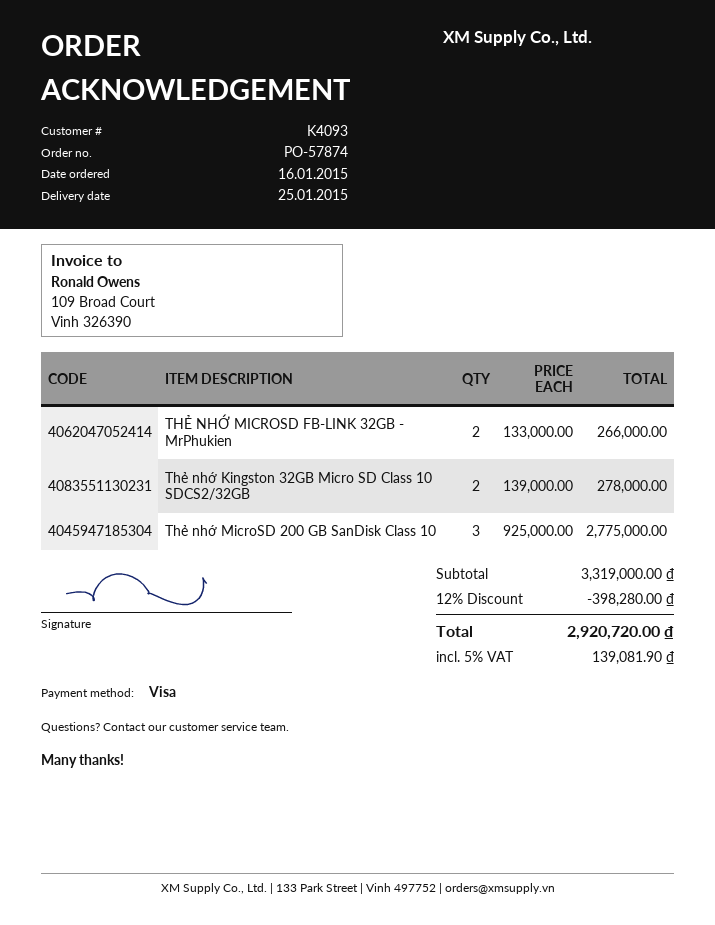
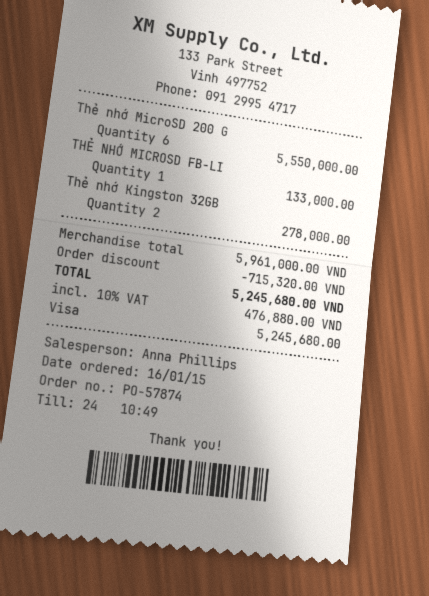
THẺ NHỚ MICROSD FB-LINK 32GB - MrPhukien: 2 for 266000.00 -> 1 for 133000.00
Thẻ nhớ MicroSD 200 GB SanDisk Class 10: 3 for 2775000.00 -> 6 for 5550000.00
subtotal: 3319000.00 -> 5961000.00
discount: 398280.00 -> 715320.00
tax: 5% = 139081.90 -> 10% = 476880.00
total: 2920720.00 -> 5245680.00

